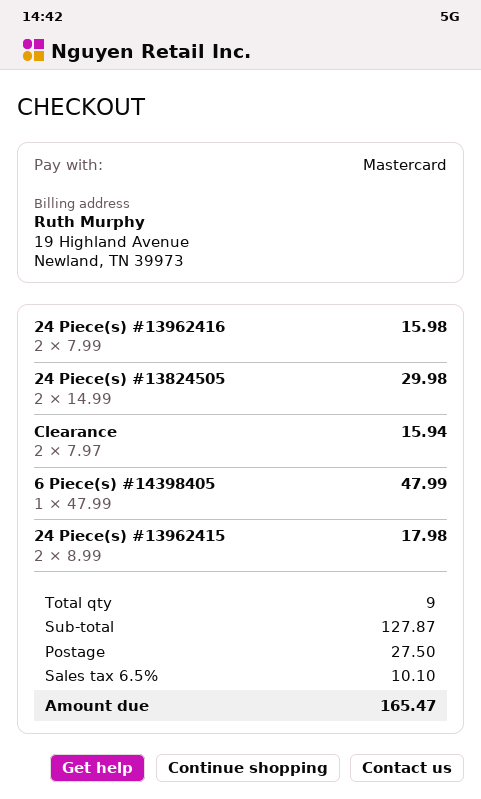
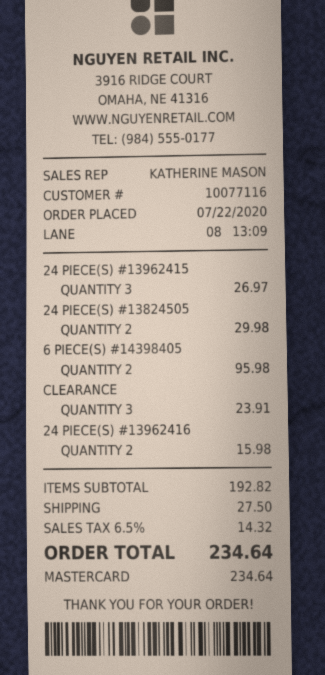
Clearance: 2 for 15.94 -> 3 for 23.91
6 Piece(s) #14398405: 1 for 47.99 -> 2 for 95.98
24 Piece(s) #13962415: 2 for 17.98 -> 3 for 26.97
subtotal: 127.87 -> 192.82
tax: 6.5% = 10.10 -> 6.5% = 14.32
total: 165.47 -> 234.64

